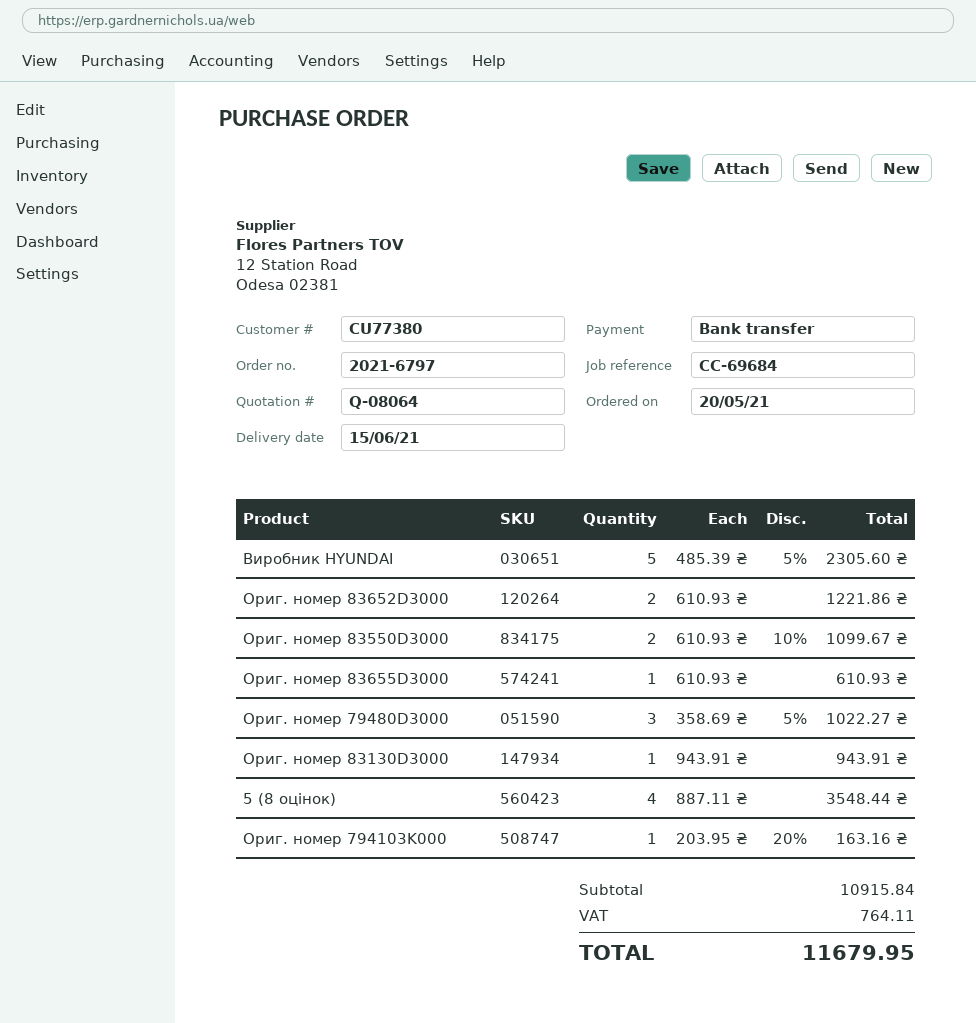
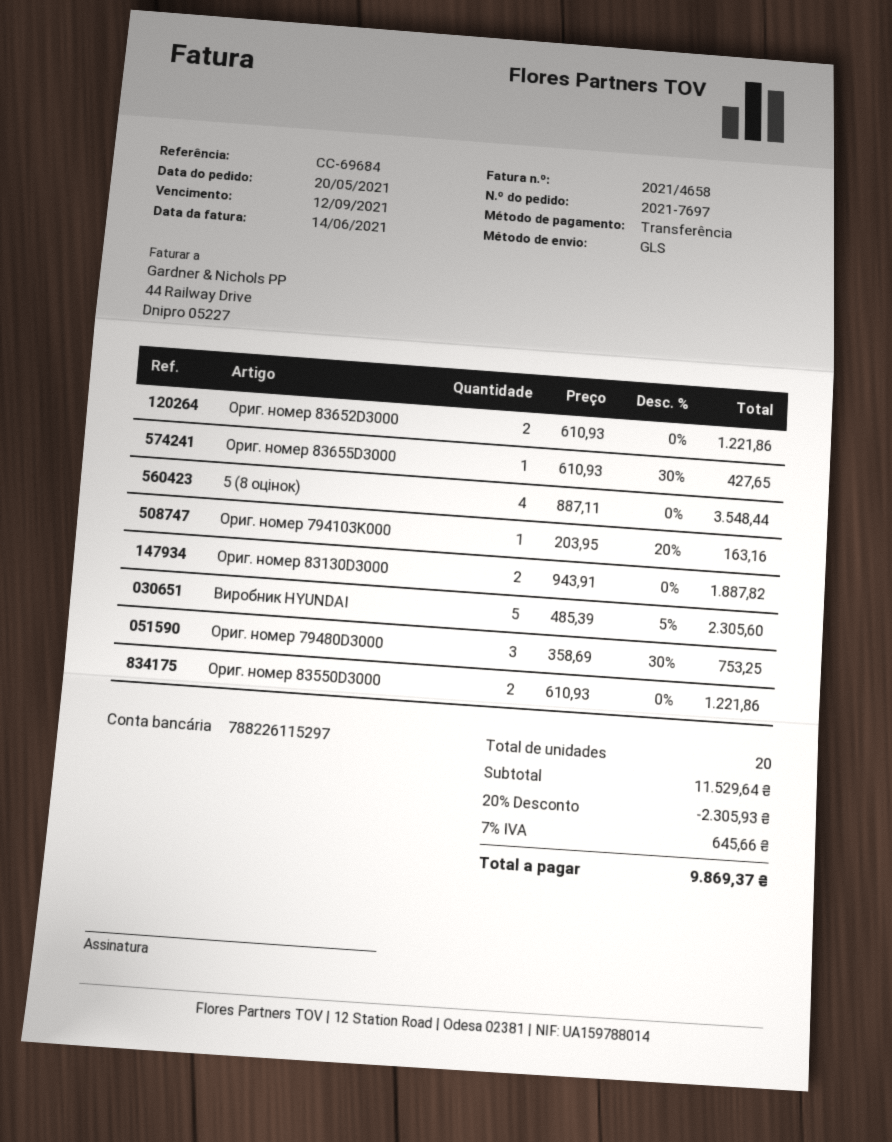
order number: 2021-6797 -> 2021-7697
Ориг. номер 83550D3000: 2 x 610.93 - 10% = 1099.67 -> 2 x 610.93 = 1221.86
Ориг. номер 83655D3000: 1 x 610.93 = 610.93 -> 1 x 610.93 - 30% = 427.65
Ориг. номер 79480D3000: 3 x 358.69 - 5% = 1022.27 -> 3 x 358.69 - 30% = 753.25
Ориг. номер 83130D3000: 1 x 943.91 = 943.91 -> 2 x 943.91 = 1887.82
subtotal: 10915.84 -> 11529.64
discount: none -> 20% = 2305.93
tax: 764.11 -> 645.66
total: 11679.95 -> 9869.37

